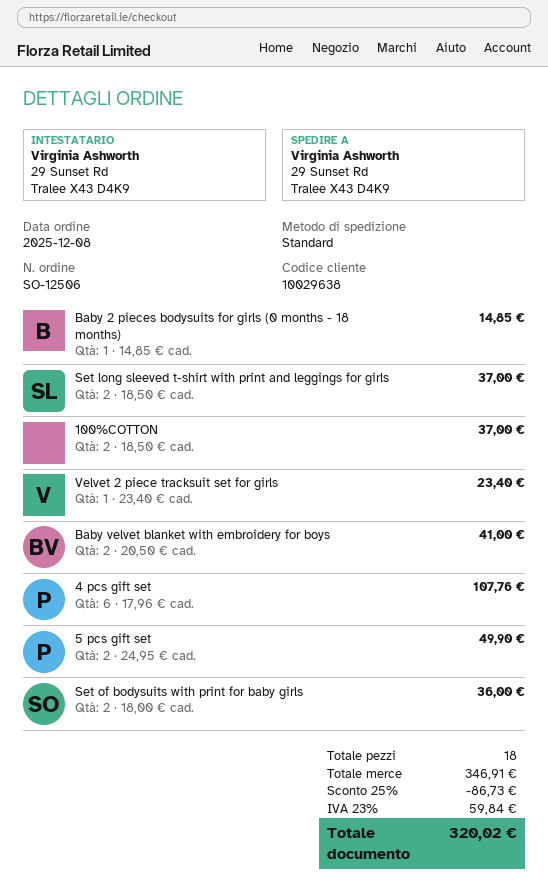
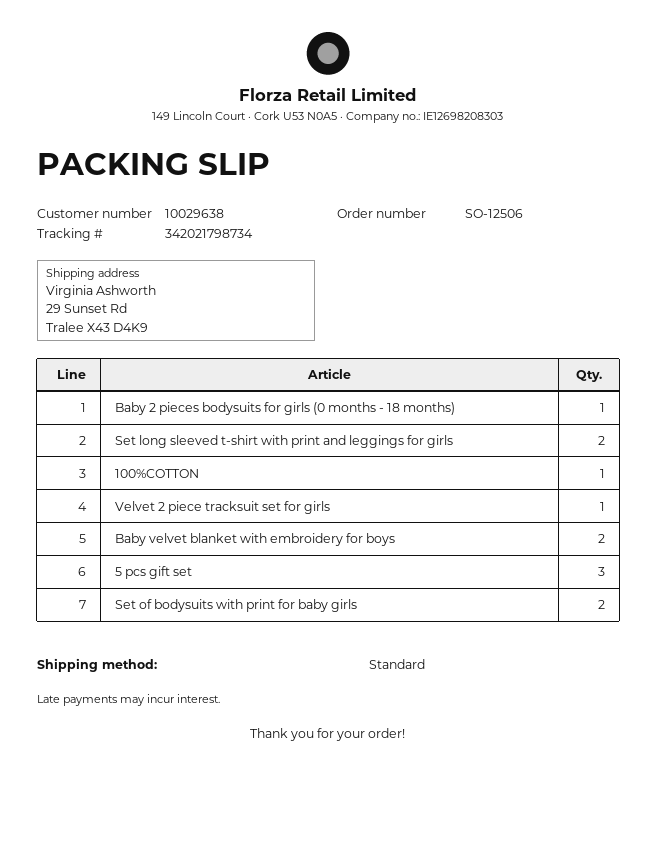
100%COTTON: 2 -> 1
4 pcs gift set: 6 -> none
5 pcs gift set: 2 -> 3

